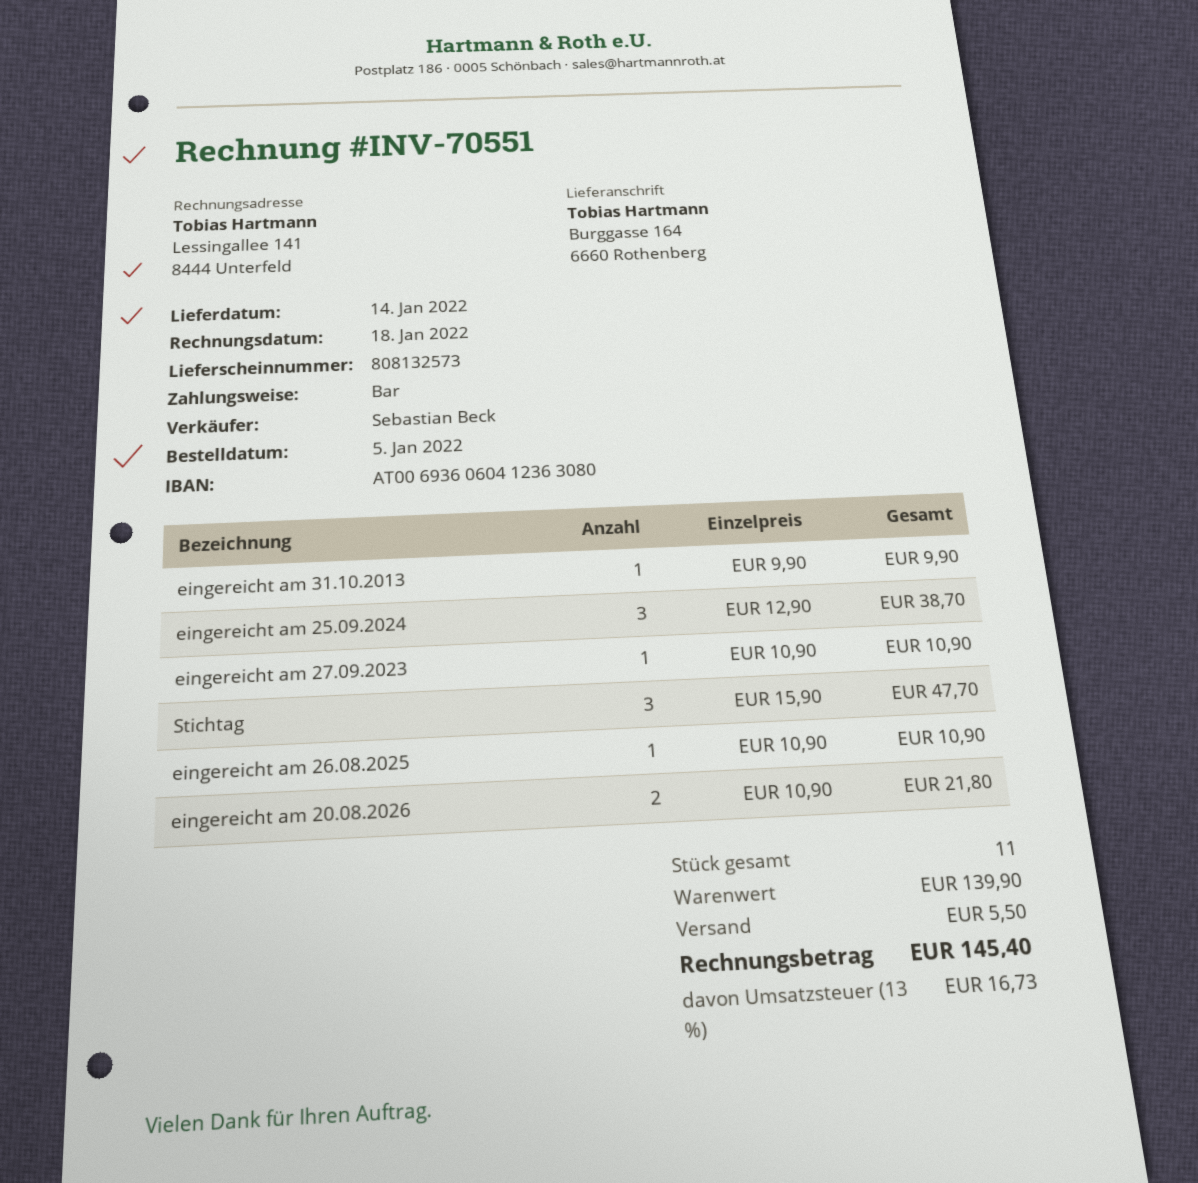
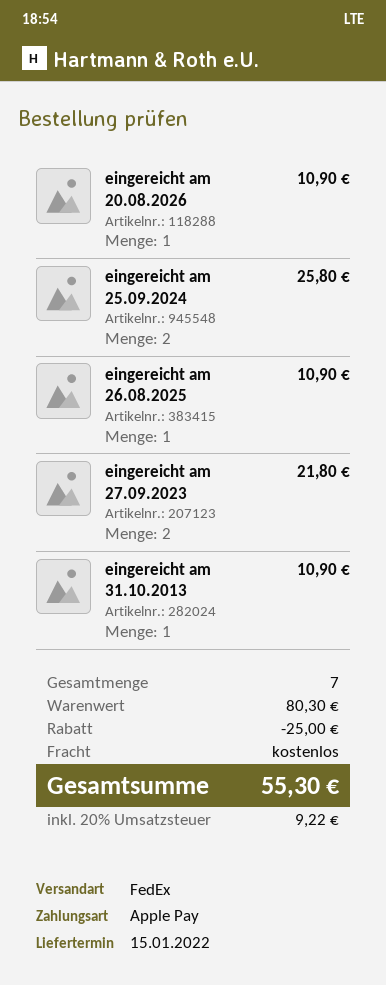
delivery date: 2022-01-14 -> 2022-01-15
payment method: cash -> Apple Pay
eingereicht am 31.10.2013: 1 for 9.90 -> 1 for 10.90
eingereicht am 25.09.2024: 3 for 38.70 -> 2 for 25.80
eingereicht am 27.09.2023: 1 for 10.90 -> 2 for 21.80
Stichtag: 3 for 47.70 -> none
eingereicht am 20.08.2026: 2 for 21.80 -> 1 for 10.90
total quantity: 11 -> 7
subtotal: 139.90 -> 80.30
discount: none -> 25.00
shipping: 5.50 -> 0.00
tax: 13% = 16.73 -> 20% = 9.22
total: 145.40 -> 55.30

